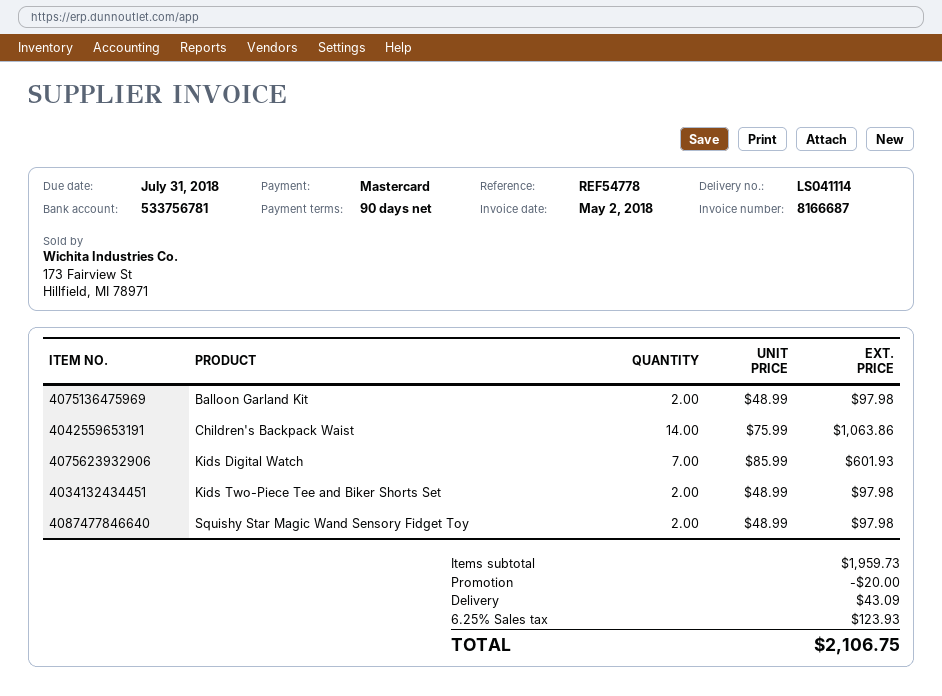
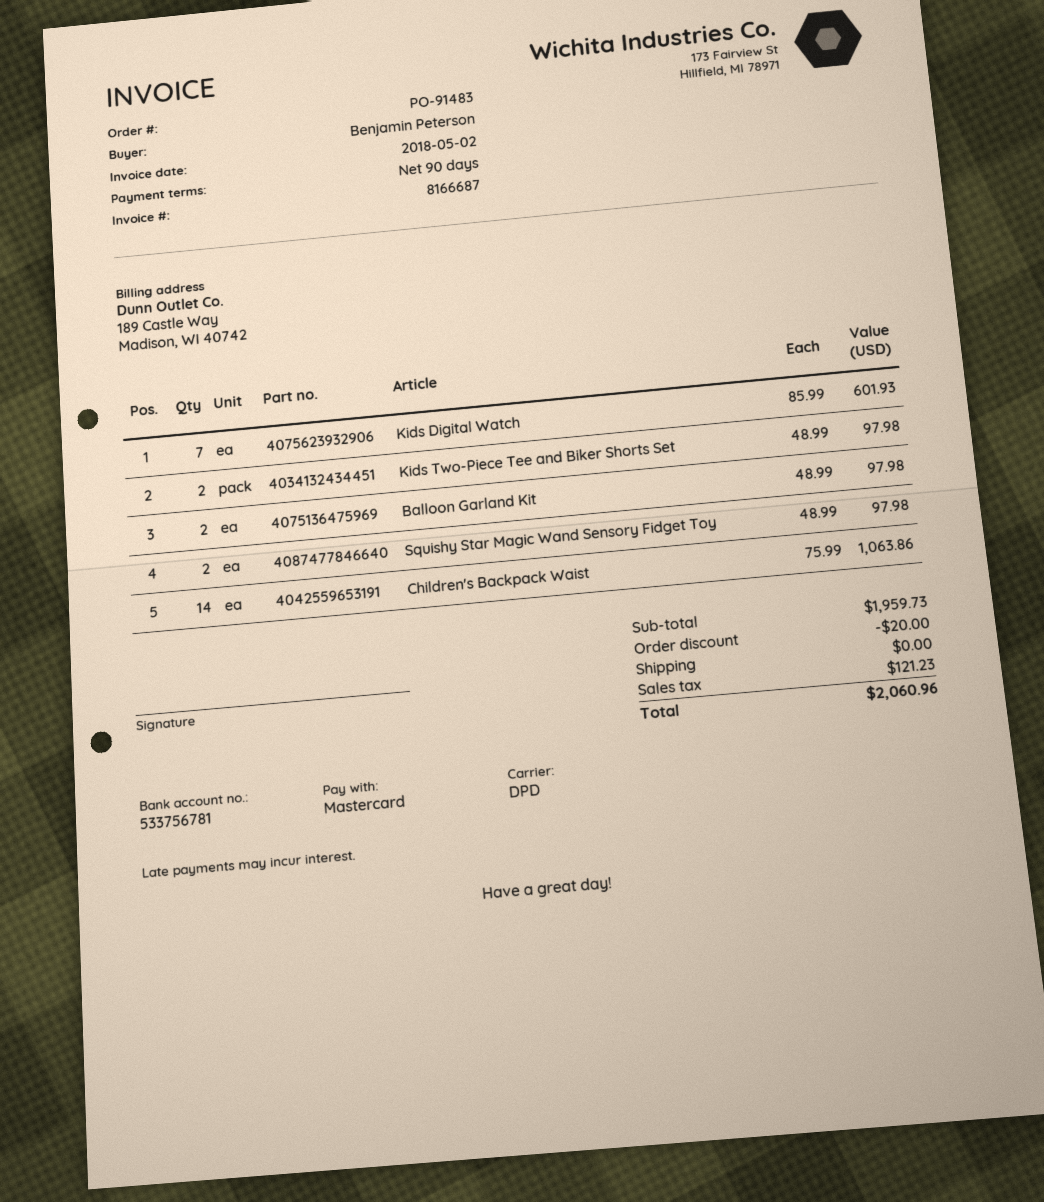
shipping: 43.09 -> 0.00
tax: 123.93 -> 121.23
total: 2106.75 -> 2060.96

